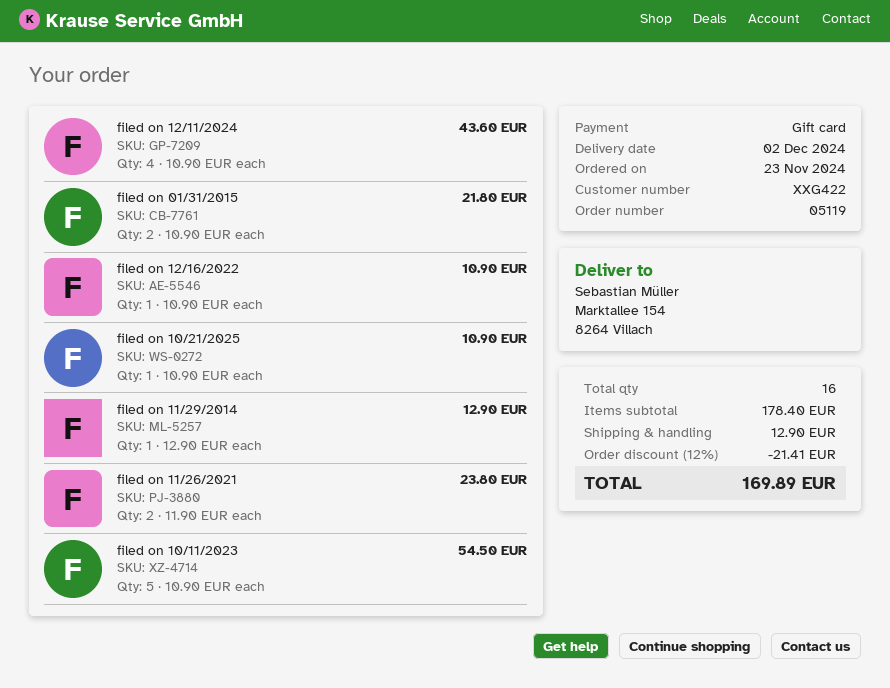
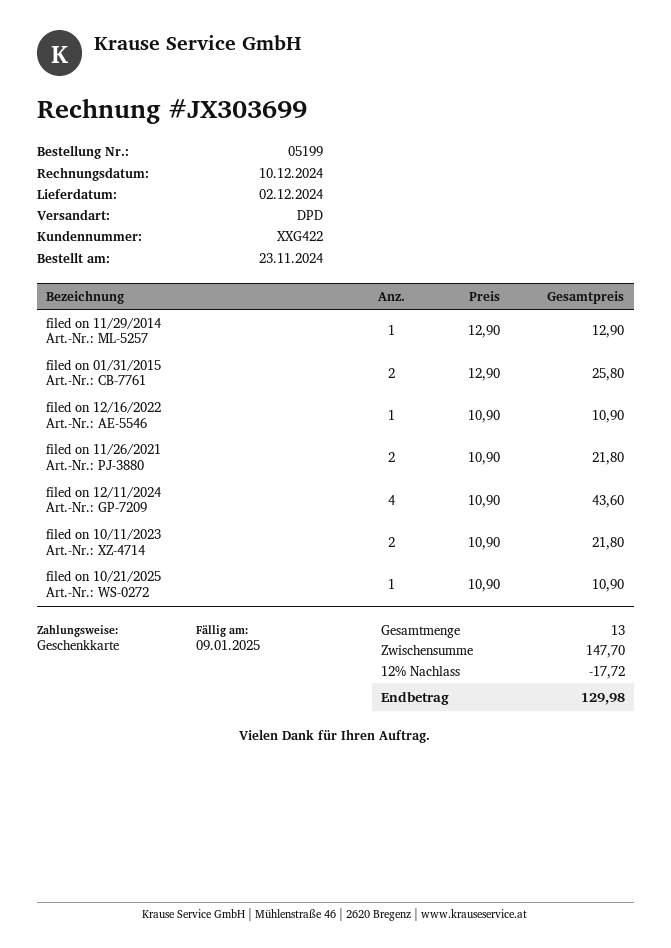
order number: 05119 -> 05199
filed on 01/31/2015: 2 x 10.90 = 21.80 -> 2 x 12.90 = 25.80
filed on 11/26/2021: 2 x 11.90 = 23.80 -> 2 x 10.90 = 21.80
filed on 10/11/2023: 5 x 10.90 = 54.50 -> 2 x 10.90 = 21.80
total quantity: 16 -> 13
subtotal: 178.40 -> 147.70
discount: 12% = 21.41 -> 12% = 17.72
shipping: 12.90 -> none
total: 169.89 -> 129.98

